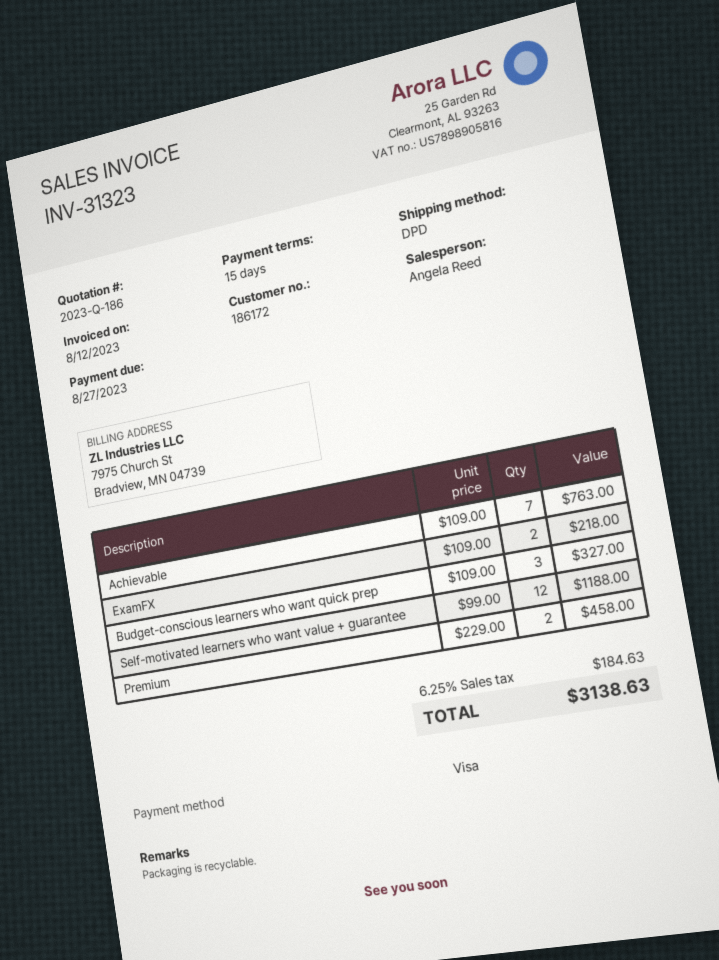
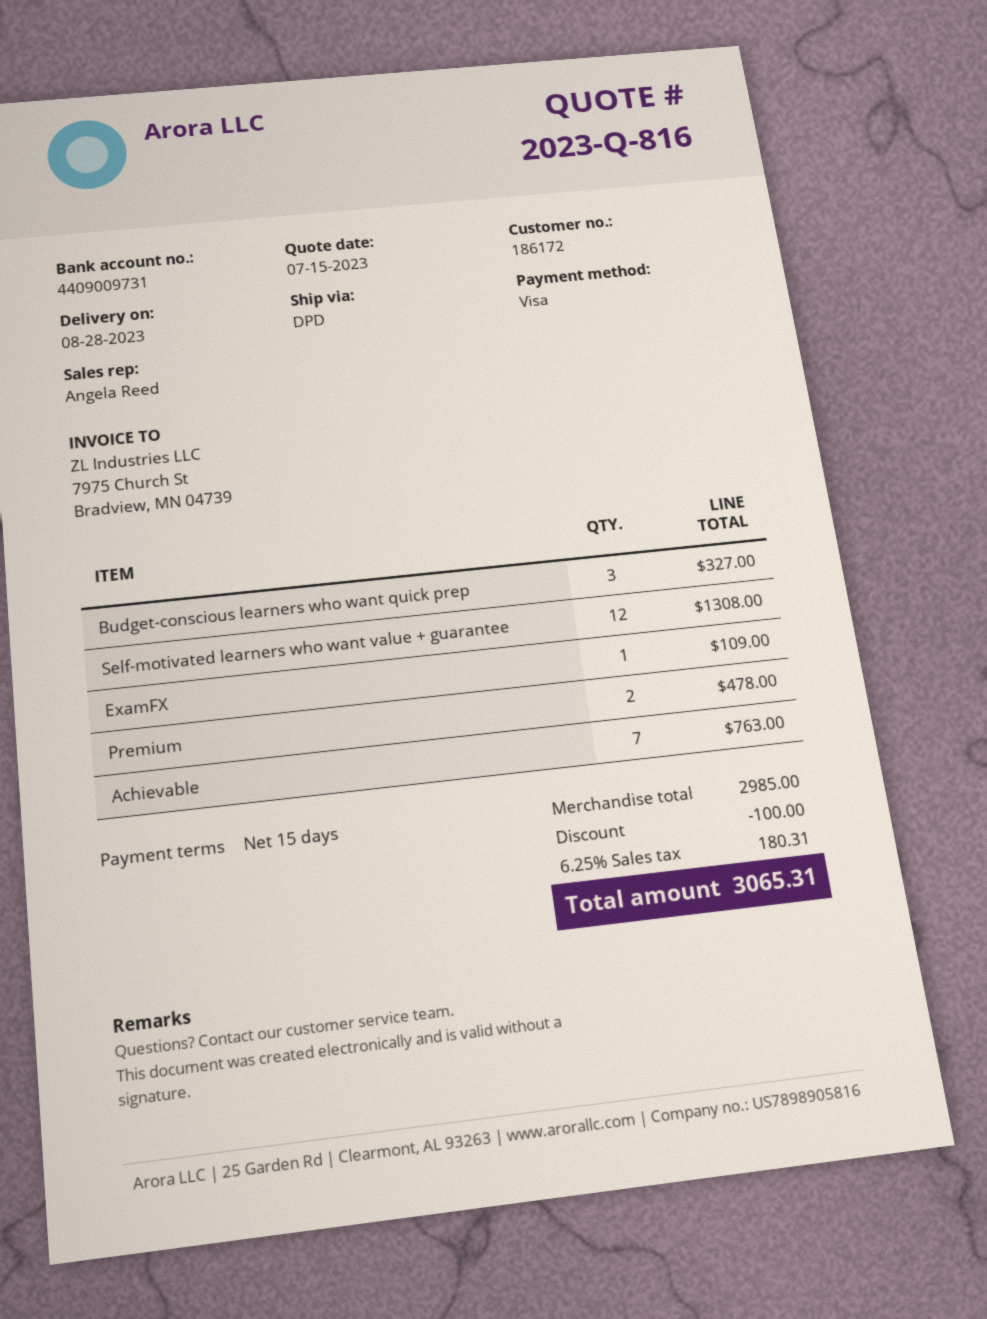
quote number: 2023-Q-186 -> 2023-Q-816
ExamFX: 2 for 218.00 -> 1 for 109.00
Self-motivated learners who want value + guarantee: 12 for 1188.00 -> 12 for 1308.00
Premium: 2 for 458.00 -> 2 for 478.00
discount: none -> 100.00
tax: 6.25% = 184.63 -> 6.25% = 180.31
total: 3138.63 -> 3065.31

